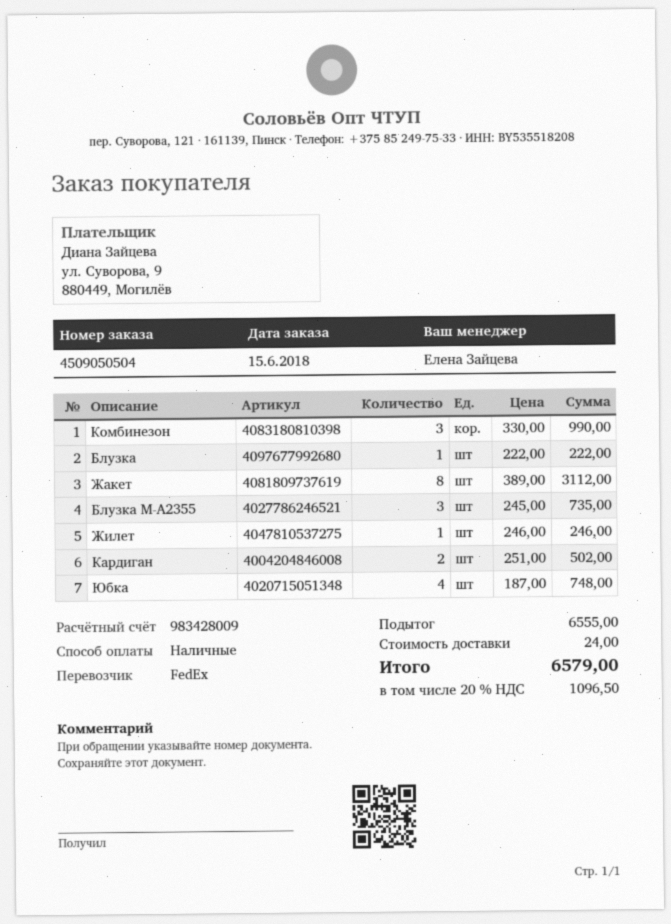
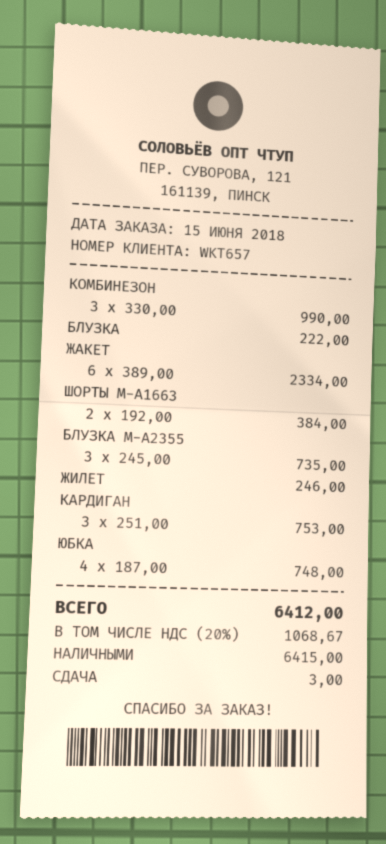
Жакет: 8 x 389.00 = 3112.00 -> 6 x 389.00 = 2334.00
Кардиган: 2 x 251.00 = 502.00 -> 3 x 251.00 = 753.00
ШОРТЫ М-А1663: none -> 2 x 192.00 = 384.00
shipping: 24.00 -> none
tax: 20% = 1096.50 -> 20% = 1068.67
total: 6579.00 -> 6412.00

